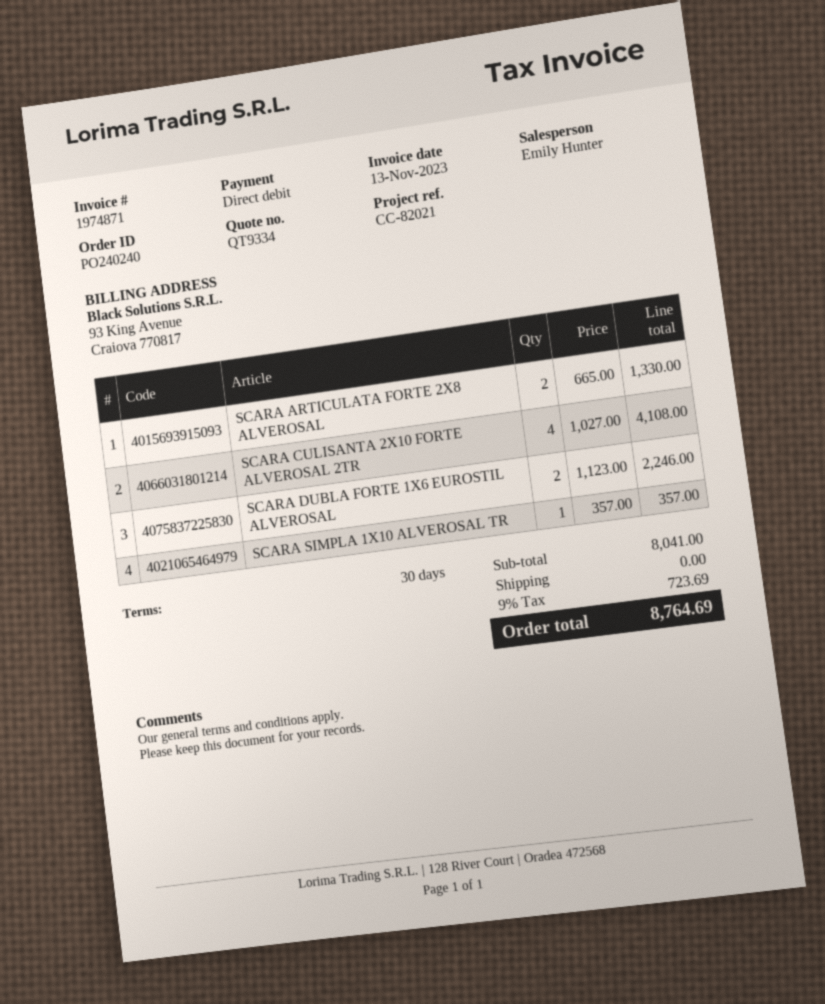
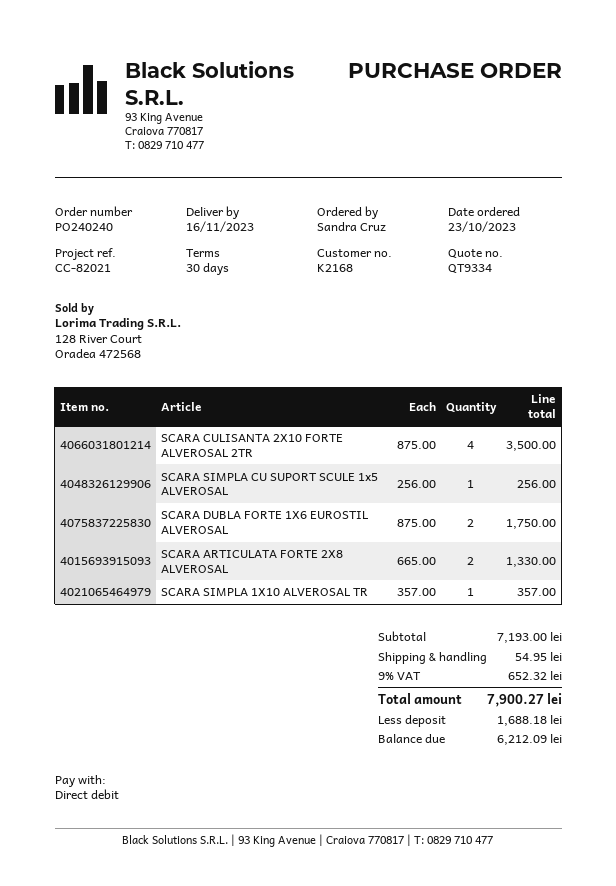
SCARA CULISANTA 2X10 FORTE ALVEROSAL 2TR: 4 x 1027.00 = 4108.00 -> 4 x 875.00 = 3500.00
SCARA DUBLA FORTE 1X6 EUROSTIL ALVEROSAL: 2 x 1123.00 = 2246.00 -> 2 x 875.00 = 1750.00
SCARA SIMPLA CU SUPORT SCULE 1x5 ALVEROSAL: none -> 1 x 256.00 = 256.00
subtotal: 8041.00 -> 7193.00
shipping: 0.00 -> 54.95
tax: 9% = 723.69 -> 9% = 652.32
total: 8764.69 -> 7900.27

